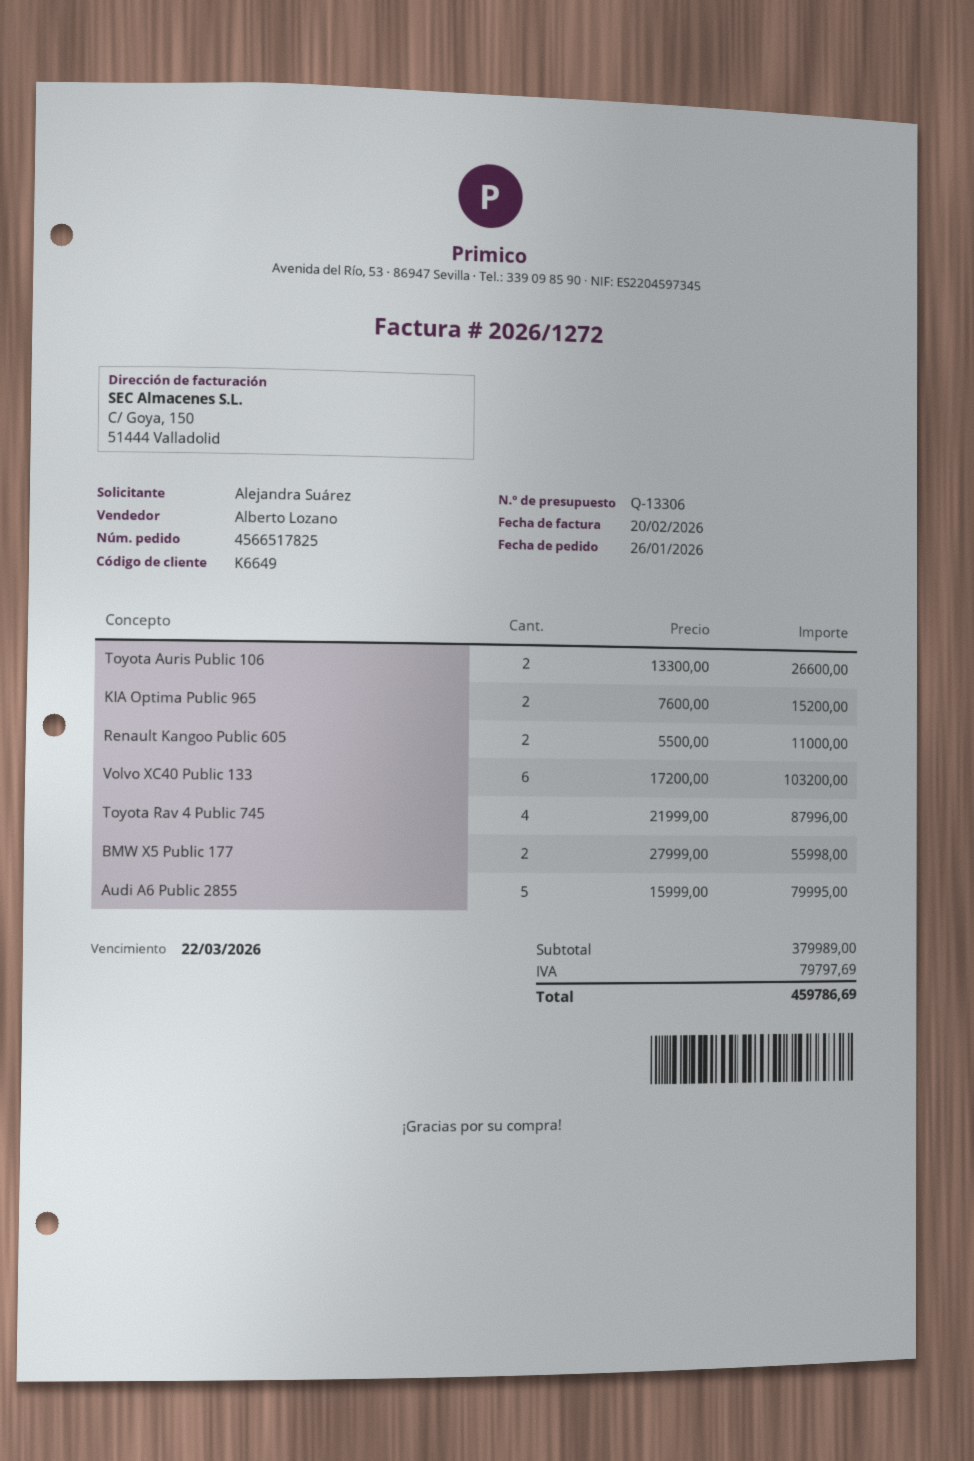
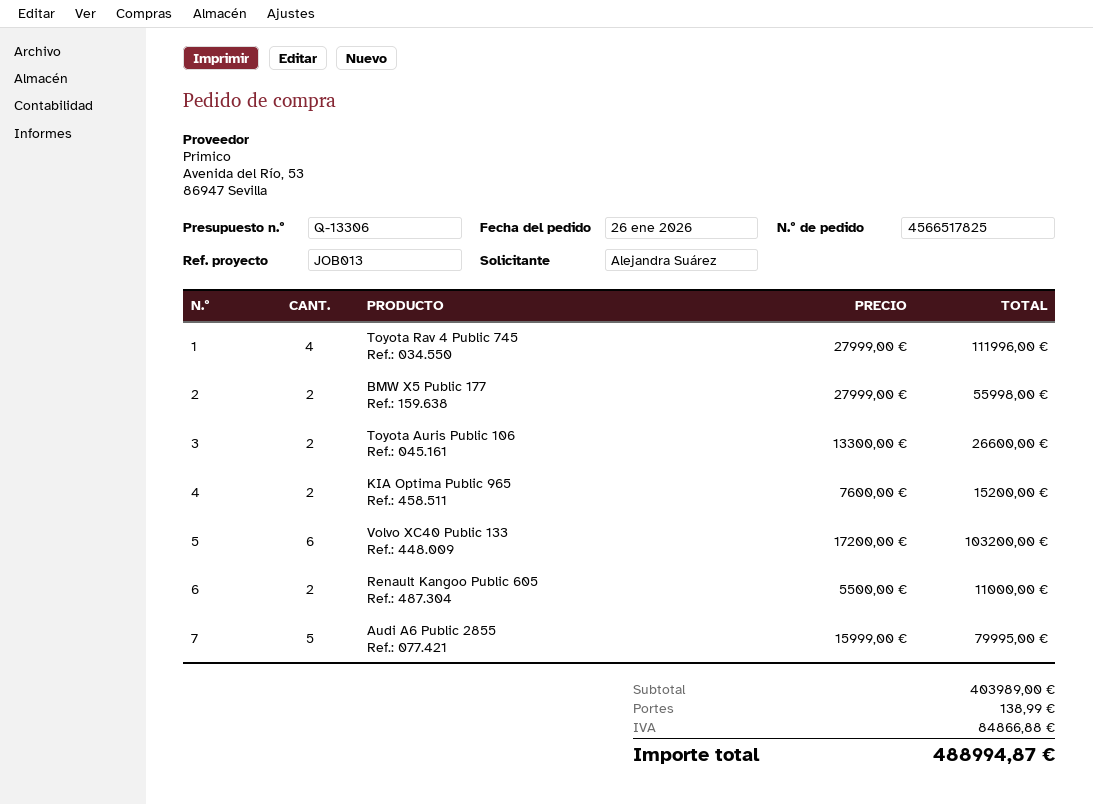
Toyota Rav 4 Public 745: 4 x 21999.00 = 87996.00 -> 4 x 27999.00 = 111996.00
subtotal: 379989.00 -> 403989.00
shipping: none -> 138.99
tax: 79797.69 -> 84866.88
total: 459786.69 -> 488994.87

